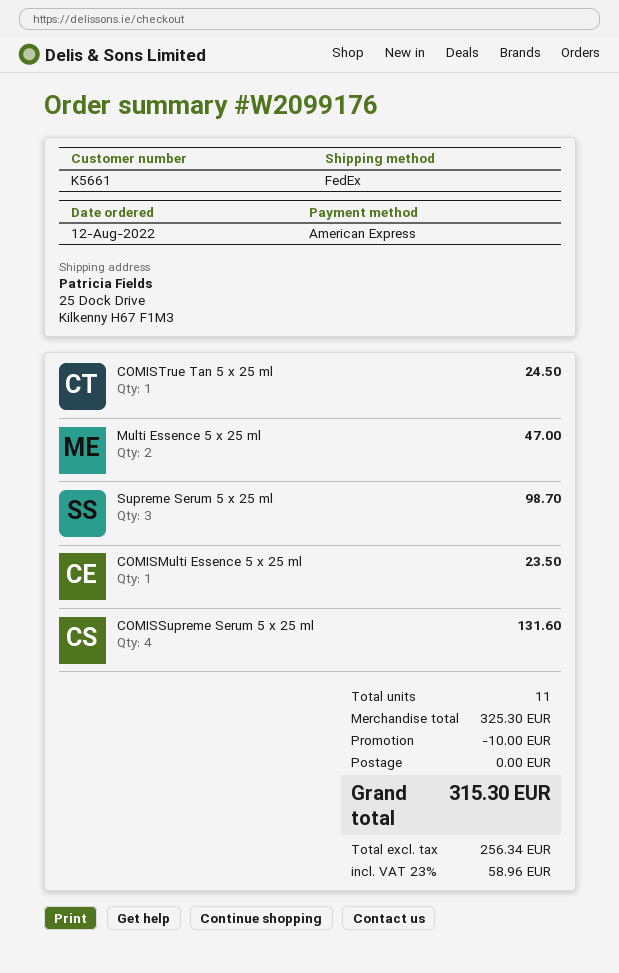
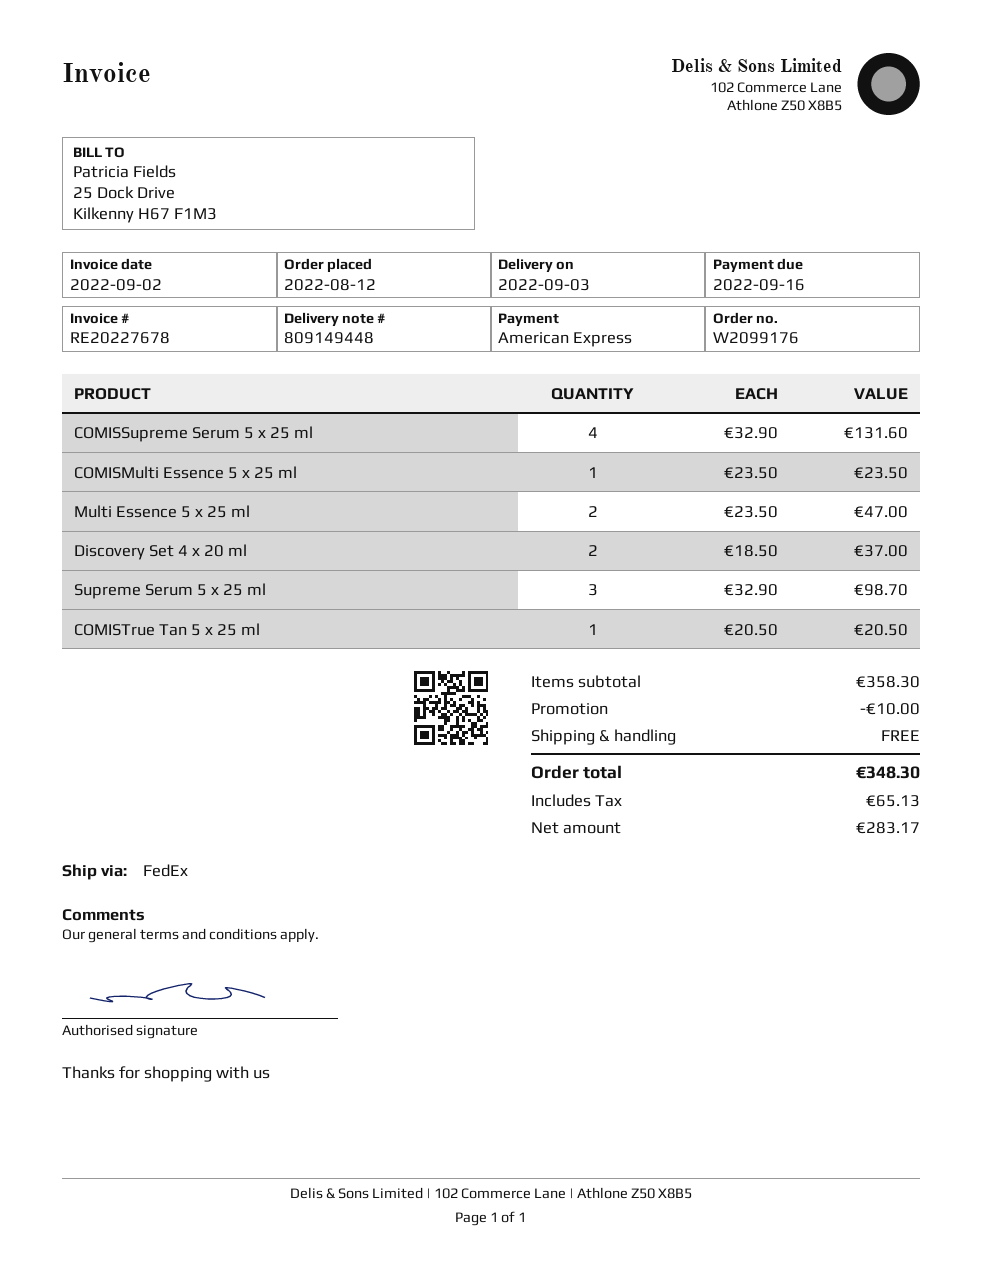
COMISTrue Tan 5 x 25 ml: 1 for 24.50 -> 1 for 20.50
Discovery Set 4 x 20 ml: none -> 2 for 37.00
subtotal: 325.30 -> 358.30
net: 256.34 -> 283.17
tax: 58.96 -> 65.13
total: 315.30 -> 348.30

